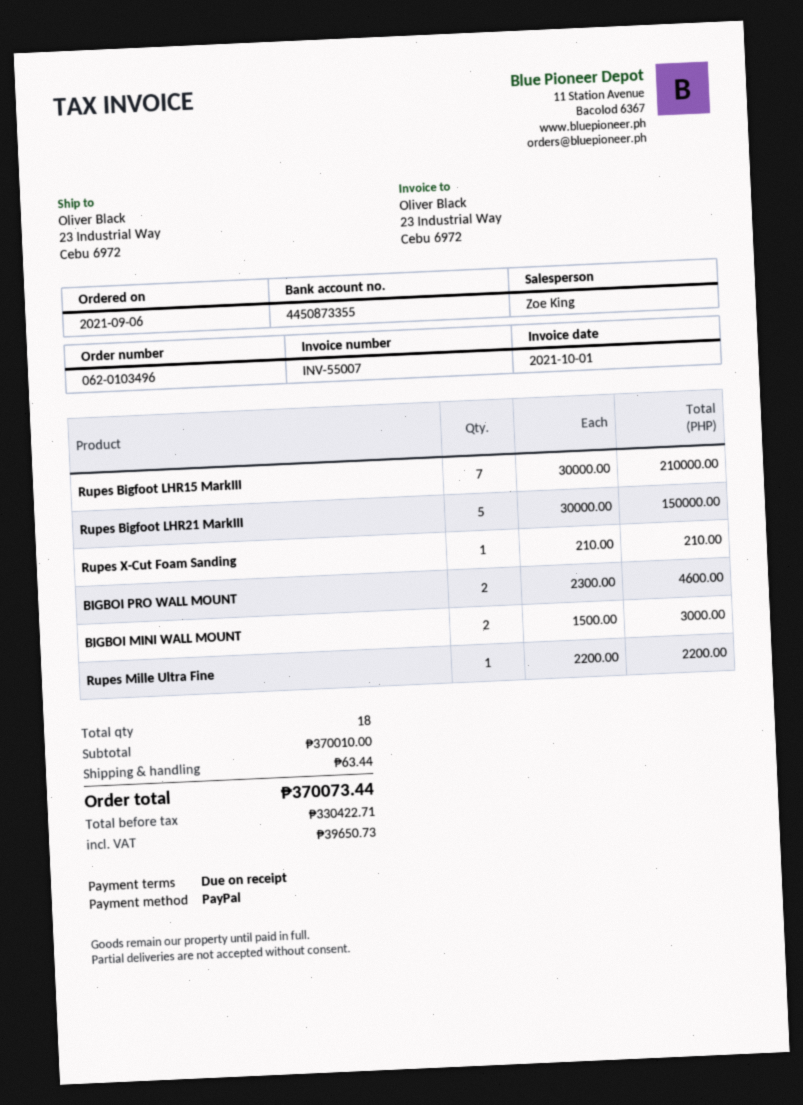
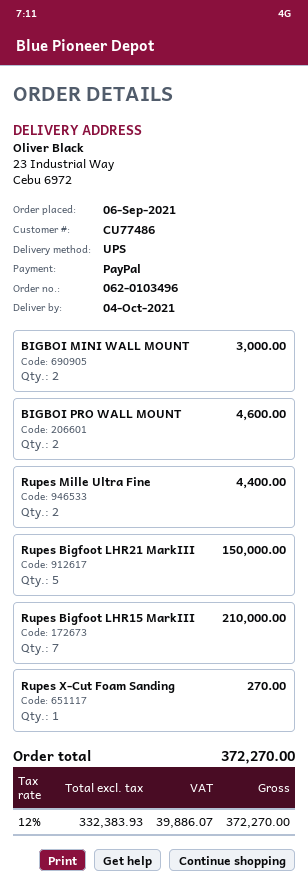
Rupes X-Cut Foam Sanding: 1 for 210.00 -> 1 for 270.00
Rupes Mille Ultra Fine: 1 for 2200.00 -> 2 for 4400.00
shipping: 63.44 -> none
net: 330422.71 -> 332383.93
tax: 39650.73 -> 39886.07
total: 370073.44 -> 372270.00

